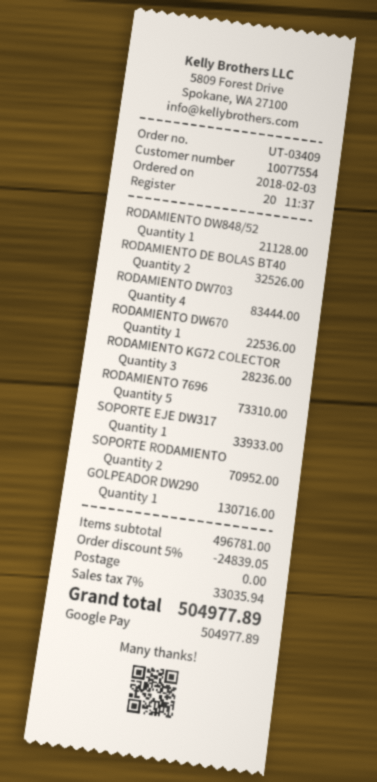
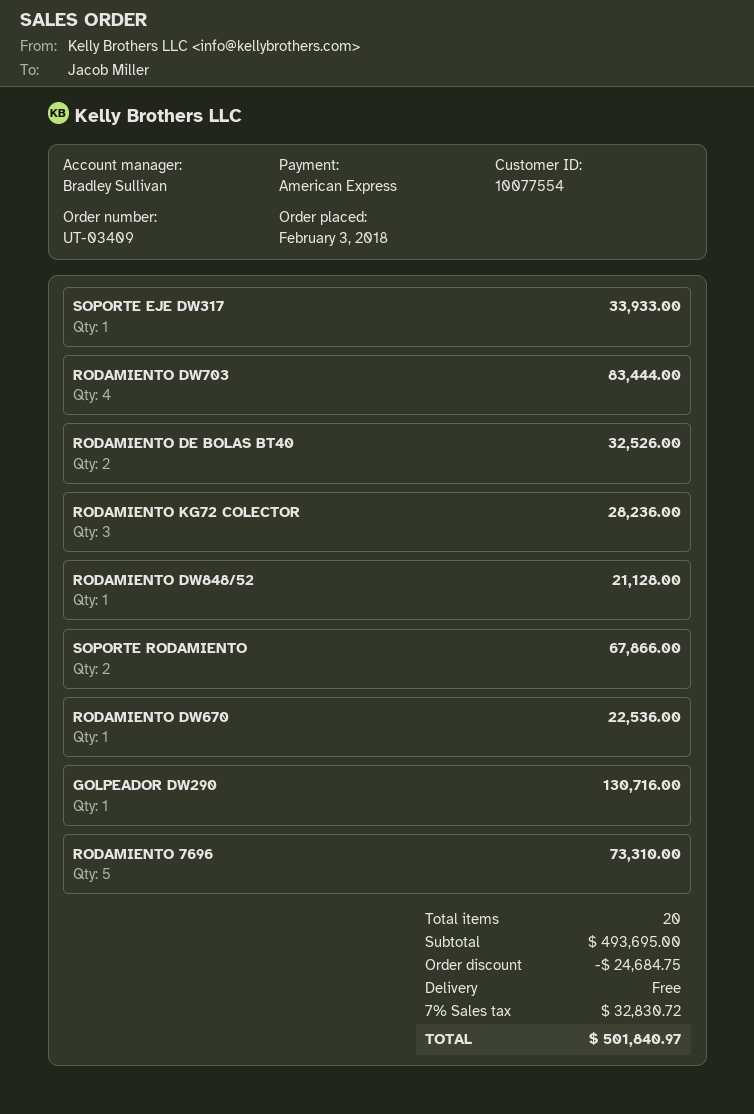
payment method: Google Pay -> American Express
SOPORTE RODAMIENTO: 2 for 70952.00 -> 2 for 67866.00
subtotal: 496781.00 -> 493695.00
discount: 24839.05 -> 24684.75
tax: 7% = 33035.94 -> 7% = 32830.72
total: 504977.89 -> 501840.97

